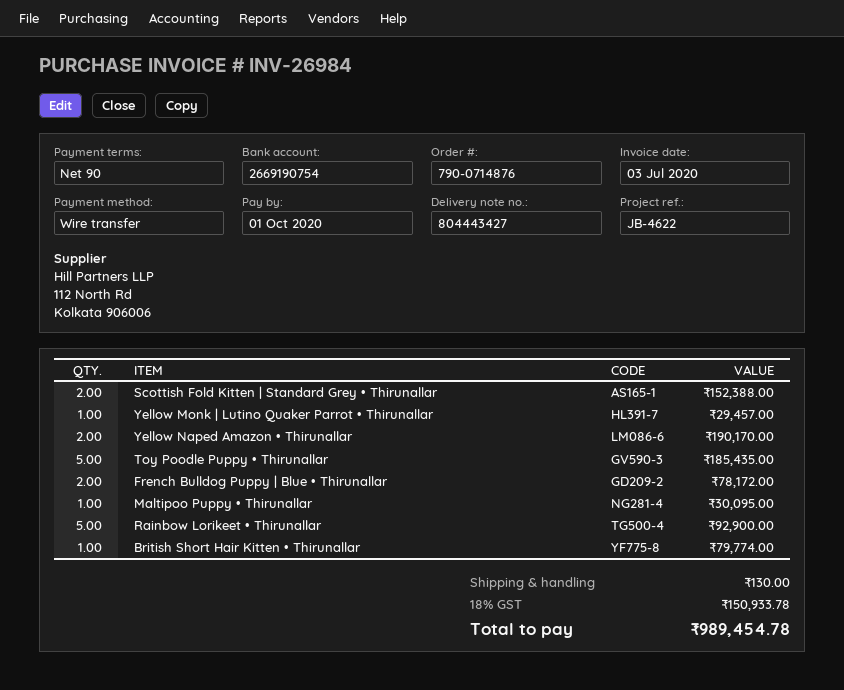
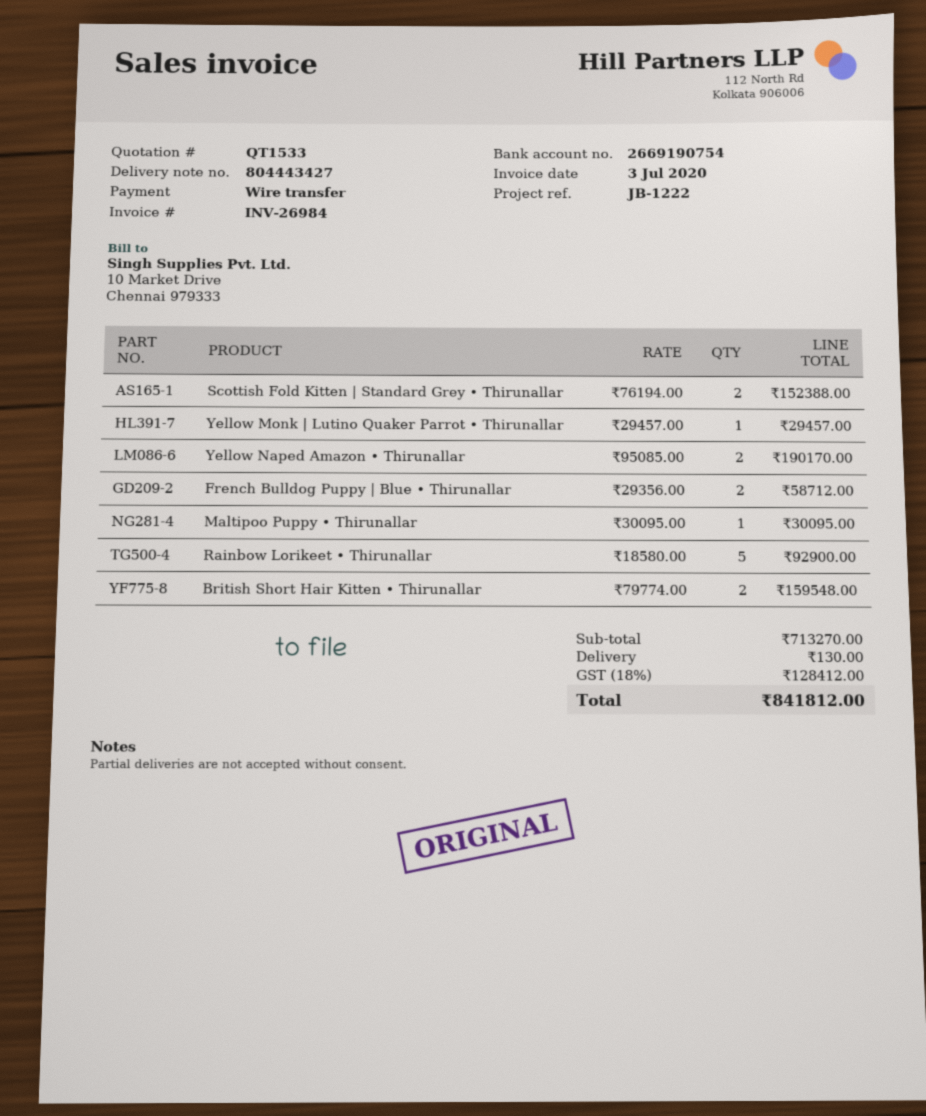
reference: JB-4622 -> JB-1222
Toy Poodle Puppy • Thirunallar: 5 for 185435.00 -> none
French Bulldog Puppy | Blue • Thirunallar: 2 for 78172.00 -> 2 for 58712.00
British Short Hair Kitten • Thirunallar: 1 for 79774.00 -> 2 for 159548.00
tax: 18% = 150933.78 -> 18% = 128412.00
total: 989454.78 -> 841812.00

